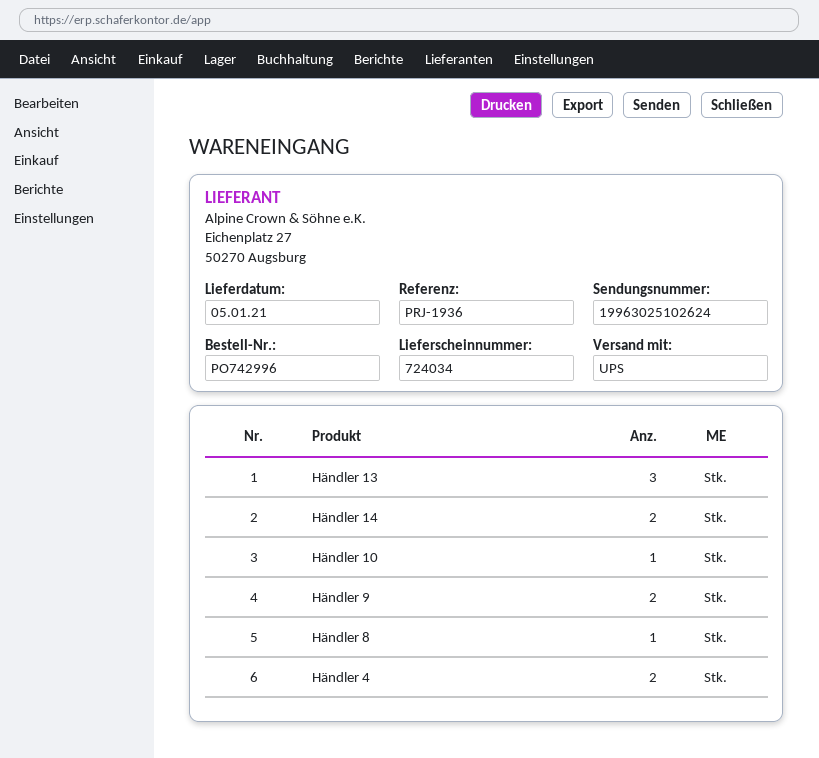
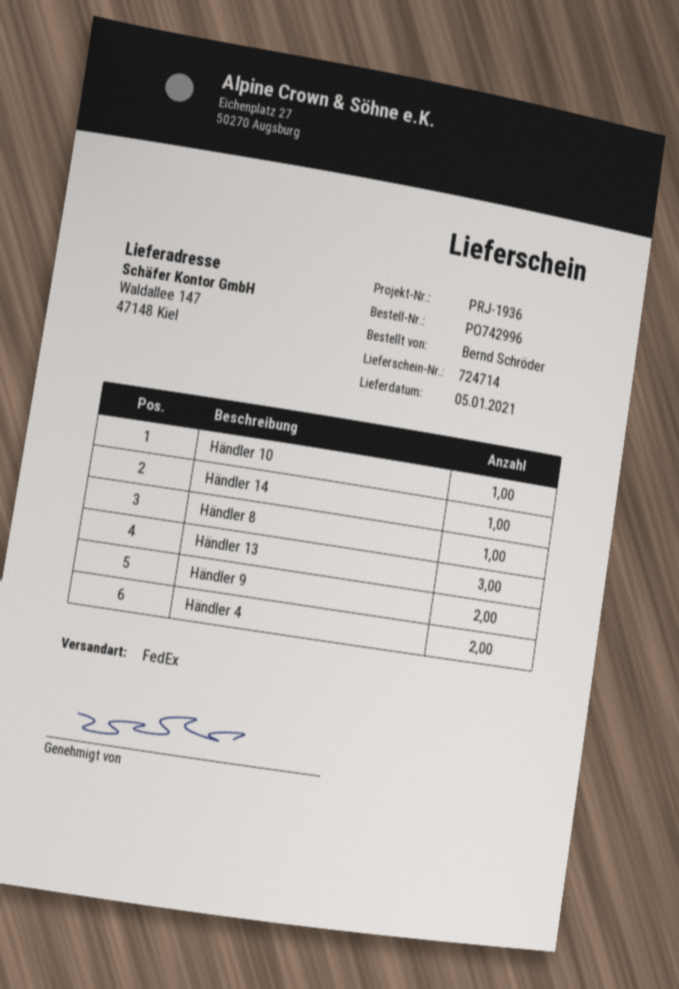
delivery note number: 724034 -> 724714
shipping method: UPS -> FedEx
Händler 14: 2 -> 1

